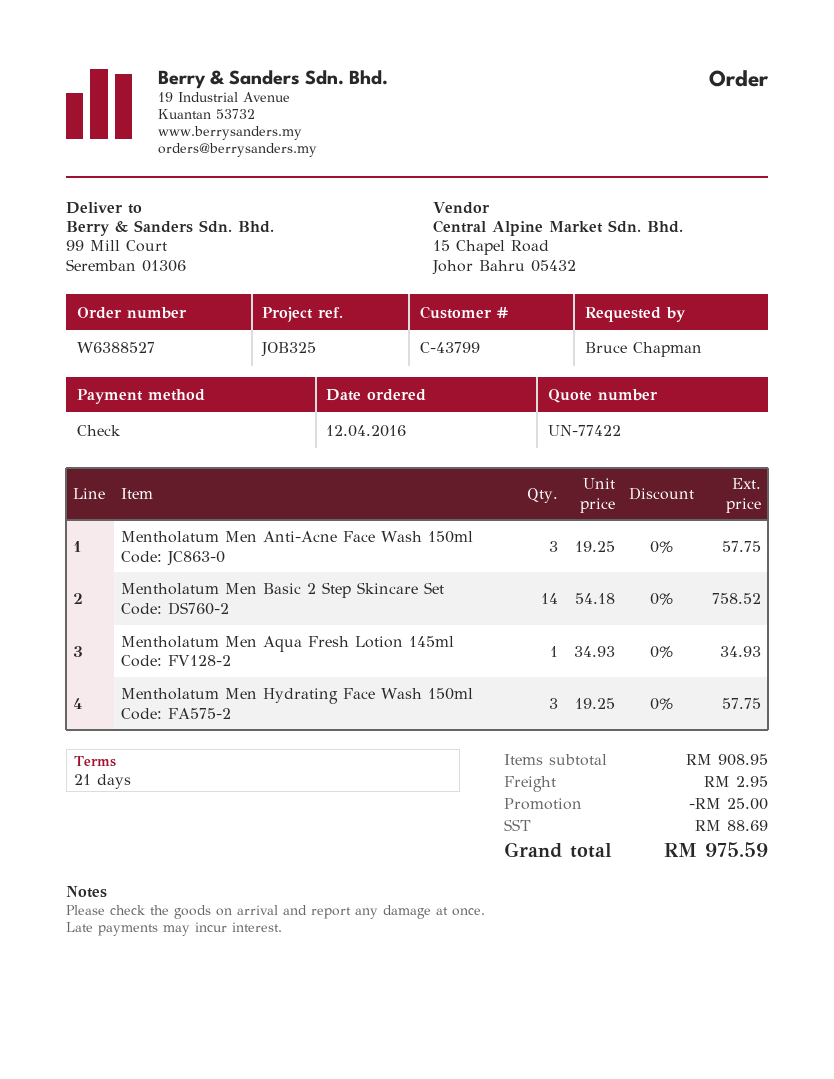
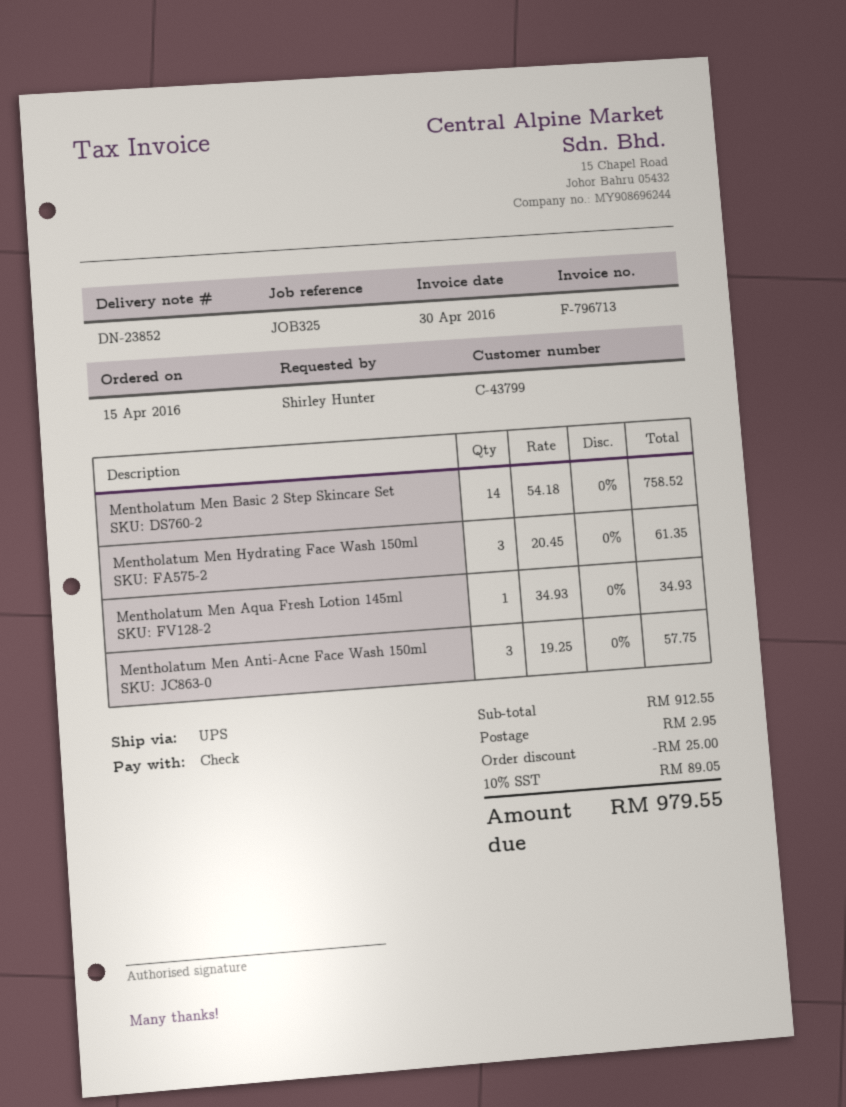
order date: 2016-04-12 -> 2016-04-15
ordered by: Bruce Chapman -> Shirley Hunter
Mentholatum Men Hydrating Face Wash 150ml: 3 x 19.25 = 57.75 -> 3 x 20.45 = 61.35
subtotal: 908.95 -> 912.55
tax: 88.69 -> 89.05
total: 975.59 -> 979.55

